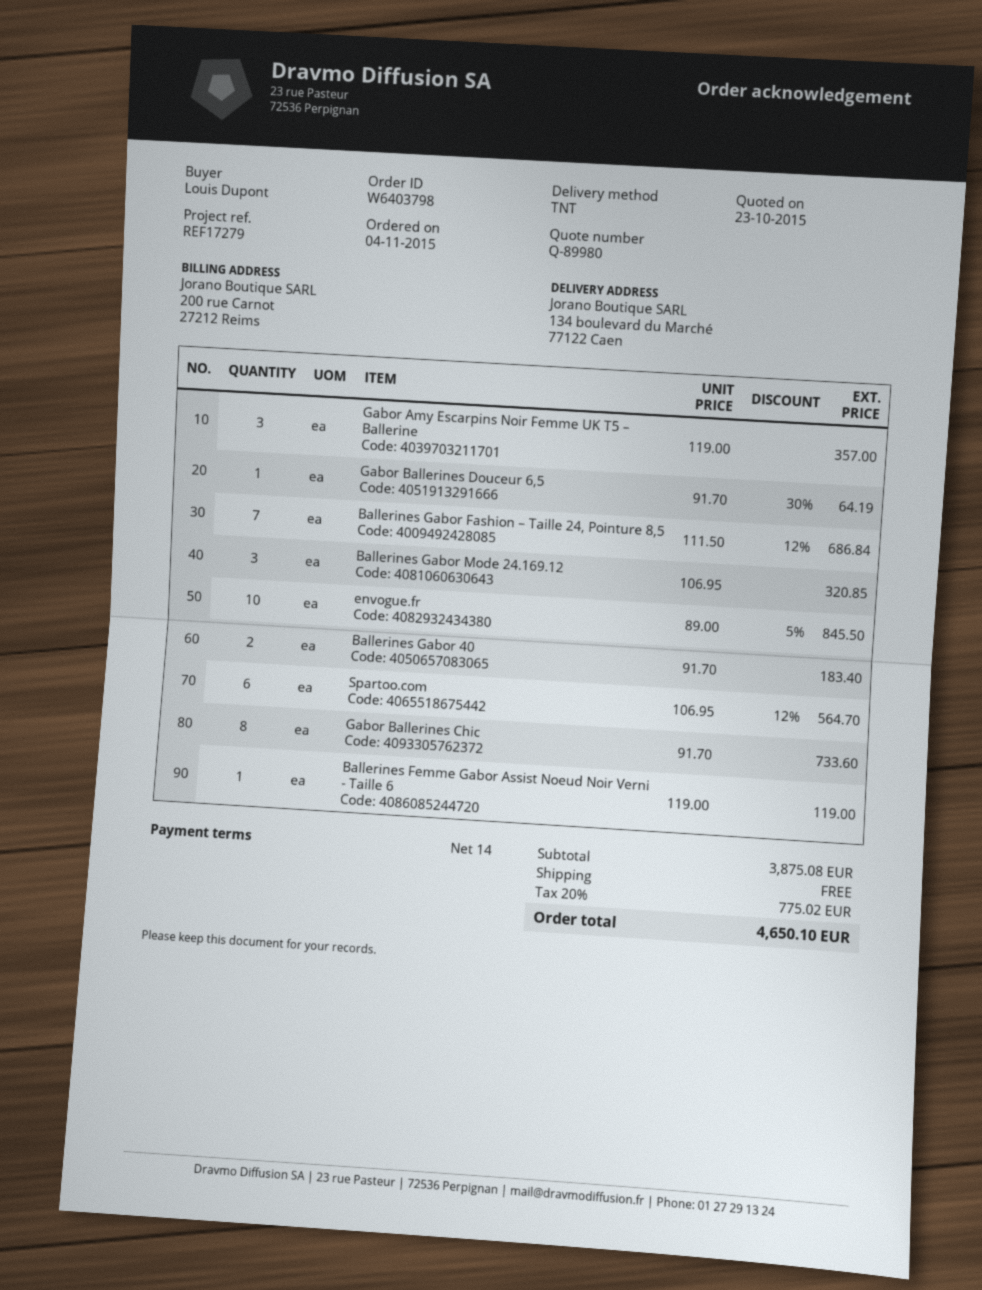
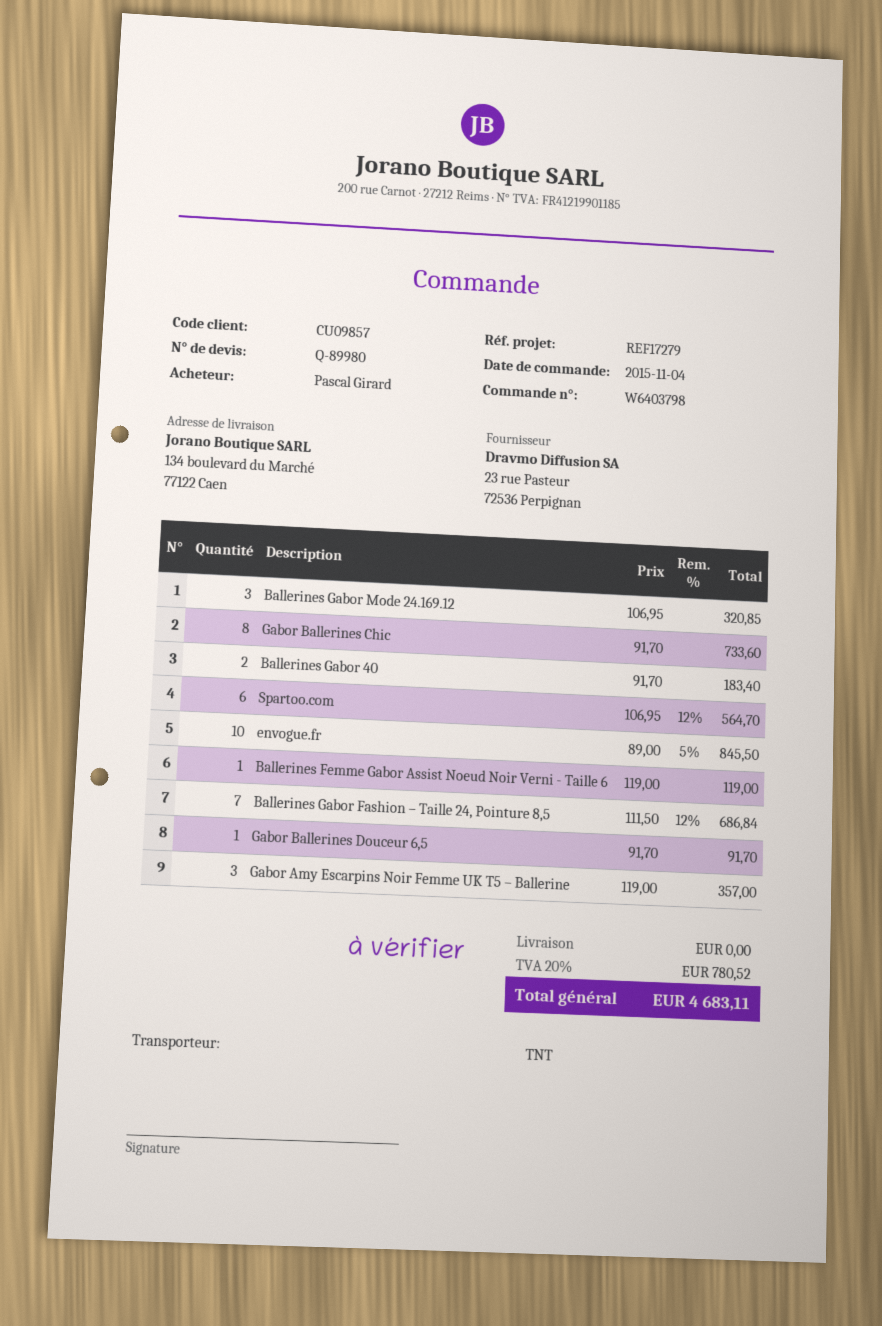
ordered by: Louis Dupont -> Pascal Girard
Gabor Ballerines Douceur 6,5: 1 x 91.70 - 30% = 64.19 -> 1 x 91.70 = 91.70
tax: 20% = 775.02 -> 20% = 780.52
total: 4650.10 -> 4683.11

